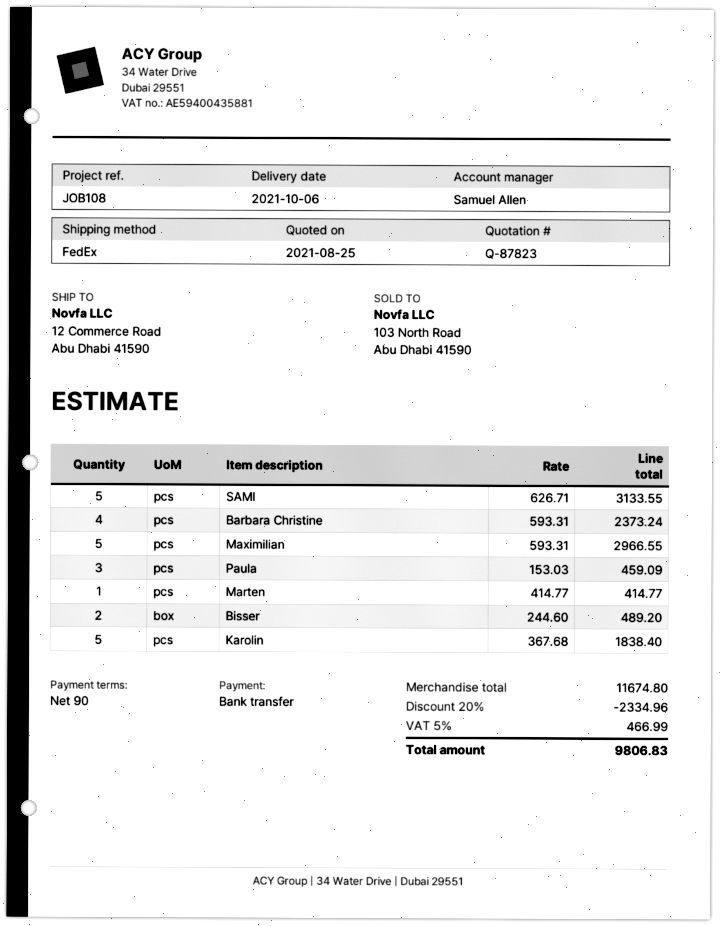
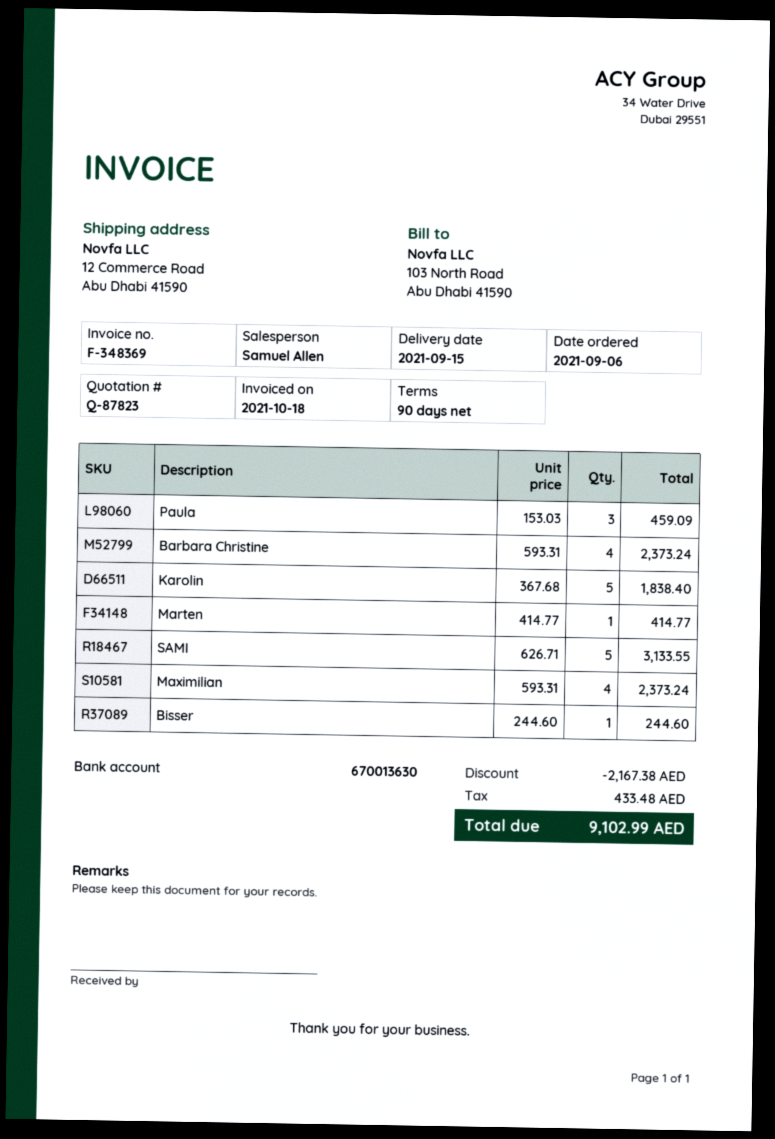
delivery date: 2021-10-06 -> 2021-09-15
Maximilian: 5 x 593.31 = 2966.55 -> 4 x 593.31 = 2373.24
Bisser: 2 x 244.60 = 489.20 -> 1 x 244.60 = 244.60
discount: 2334.96 -> 2167.38
tax: 466.99 -> 433.48
total: 9806.83 -> 9102.99

